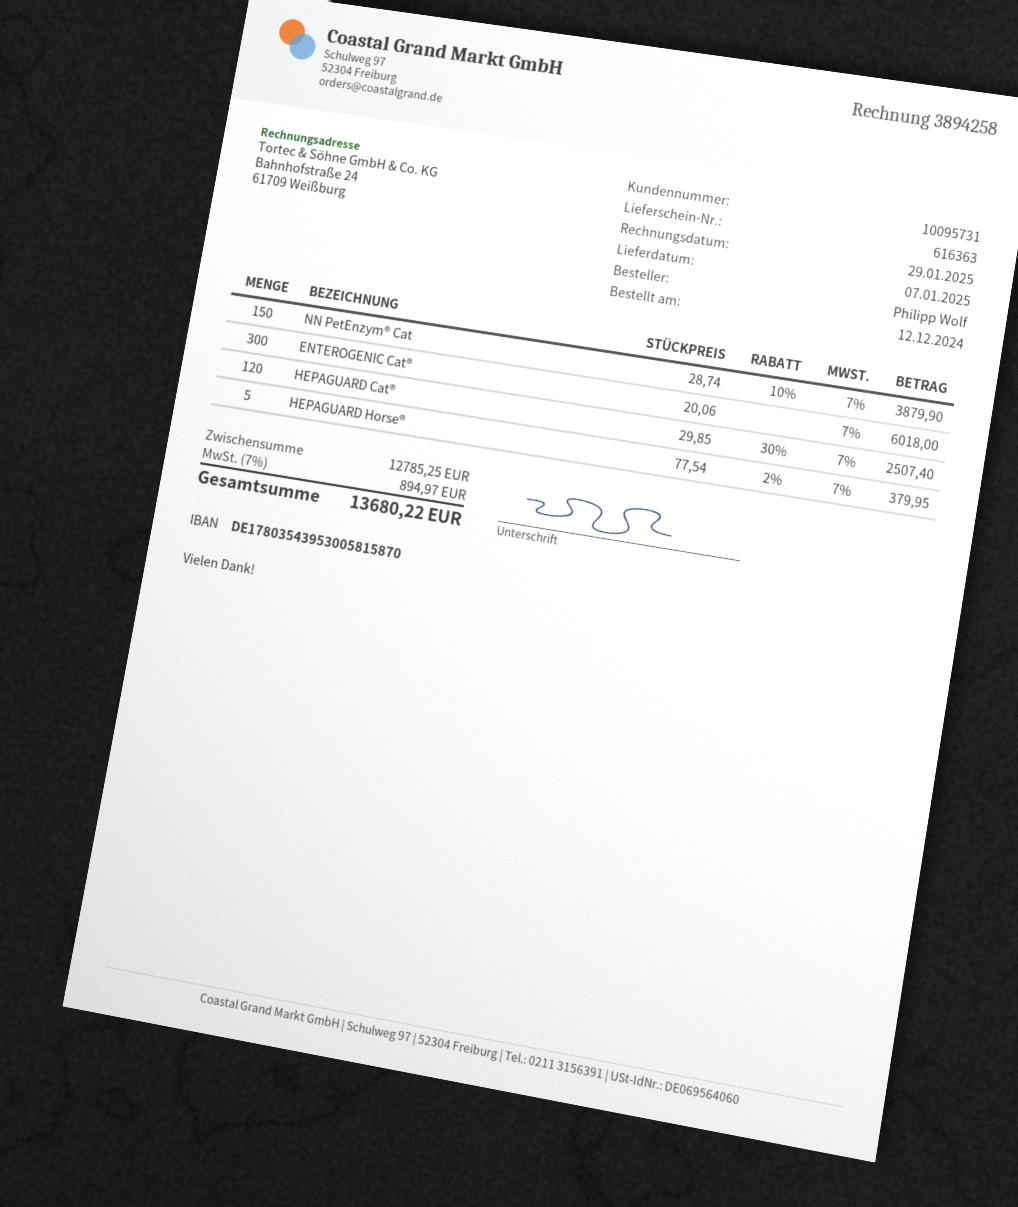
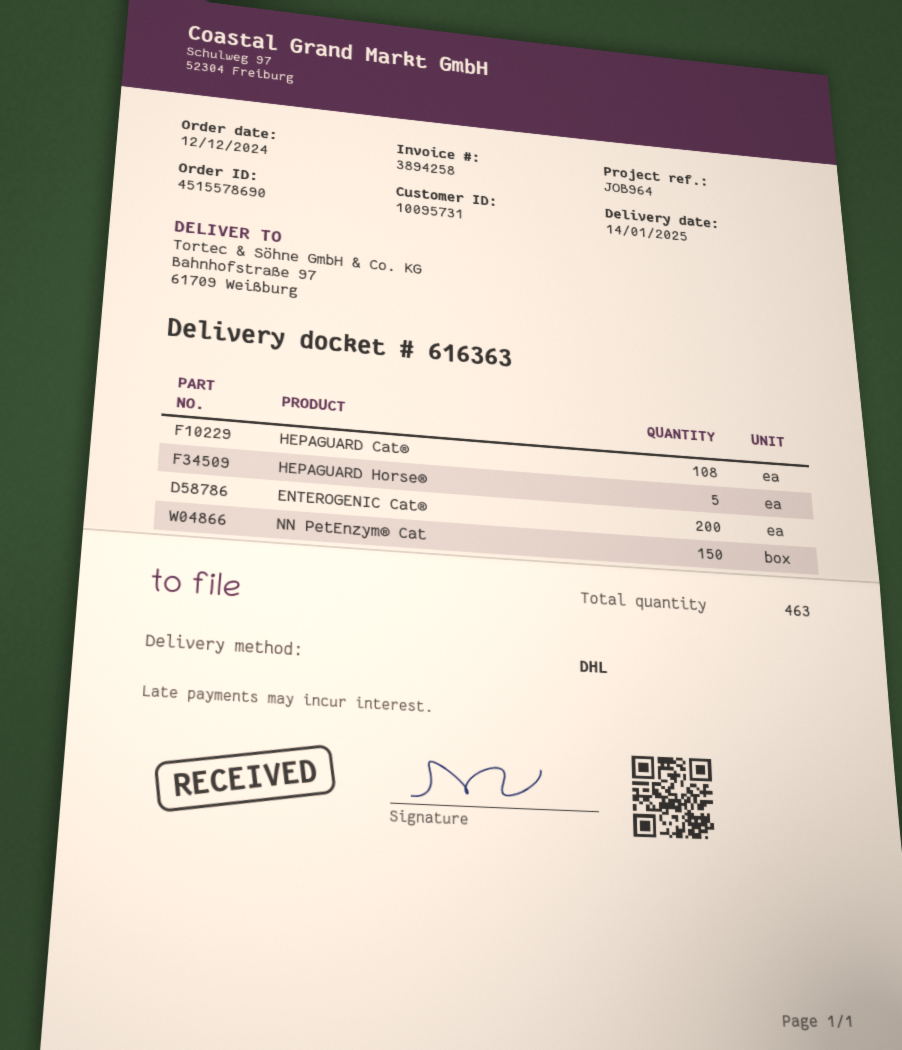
delivery date: 2025-01-07 -> 2025-01-14
ENTEROGENIC Cat®: 300 -> 200
HEPAGUARD Cat®: 120 -> 108

